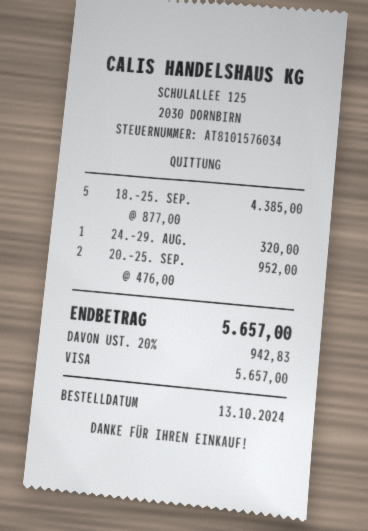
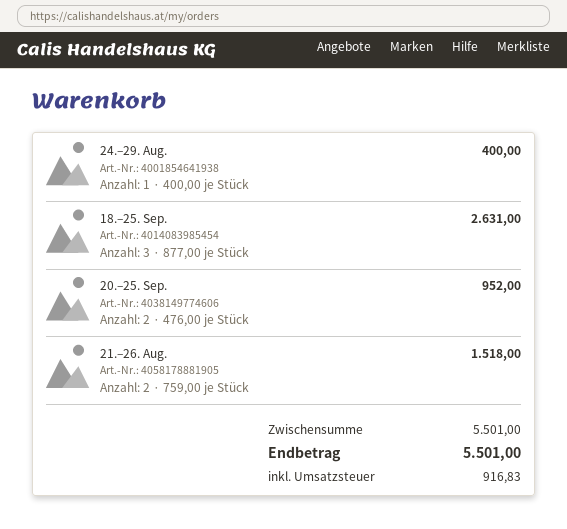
18.–25. SEP.: 5 x 877.00 = 4385.00 -> 3 x 877.00 = 2631.00
24.–29. AUG.: 1 x 320.00 = 320.00 -> 1 x 400.00 = 400.00
21.–26. Aug.: none -> 2 x 759.00 = 1518.00
tax: 942.83 -> 916.83
total: 5657.00 -> 5501.00

